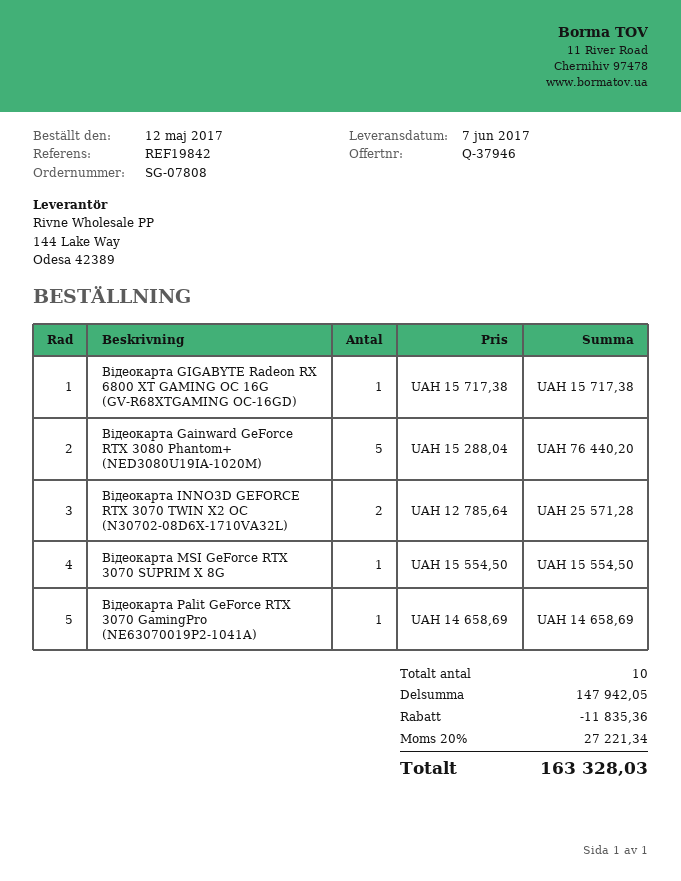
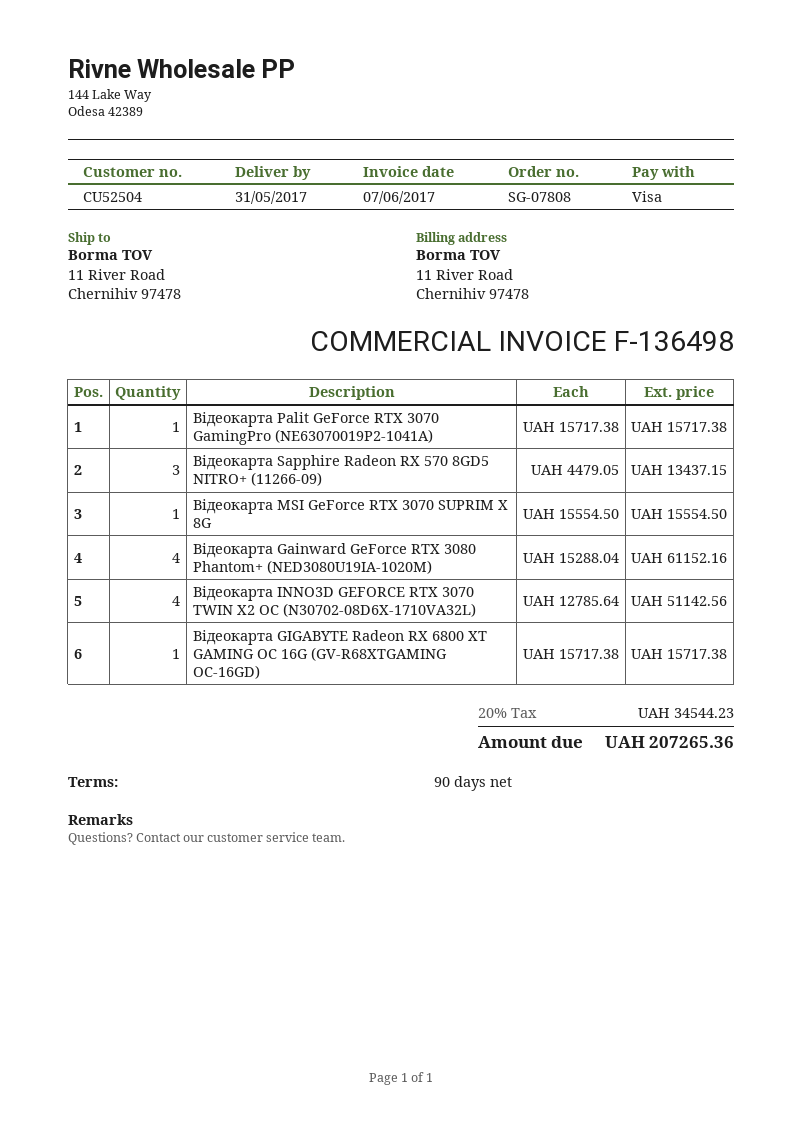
delivery date: 2017-06-07 -> 2017-05-31
Відеокарта Gainward GeForce RTX 3080 Phantom+ (NED3080U19IA-1020M): 5 x 15288.04 = 76440.20 -> 4 x 15288.04 = 61152.16
Відеокарта INNO3D GEFORCE RTX 3070 TWIN X2 OC (N30702-08D6X-1710VA32L): 2 x 12785.64 = 25571.28 -> 4 x 12785.64 = 51142.56
Відеокарта Palit GeForce RTX 3070 GamingPro (NE63070019P2-1041A): 1 x 14658.69 = 14658.69 -> 1 x 15717.38 = 15717.38
Відеокарта Sapphire Radeon RX 570 8GD5 NITRO+ (11266-09): none -> 3 x 4479.05 = 13437.15
discount: 11835.36 -> none
tax: 20% = 27221.34 -> 20% = 34544.23
total: 163328.03 -> 207265.36

